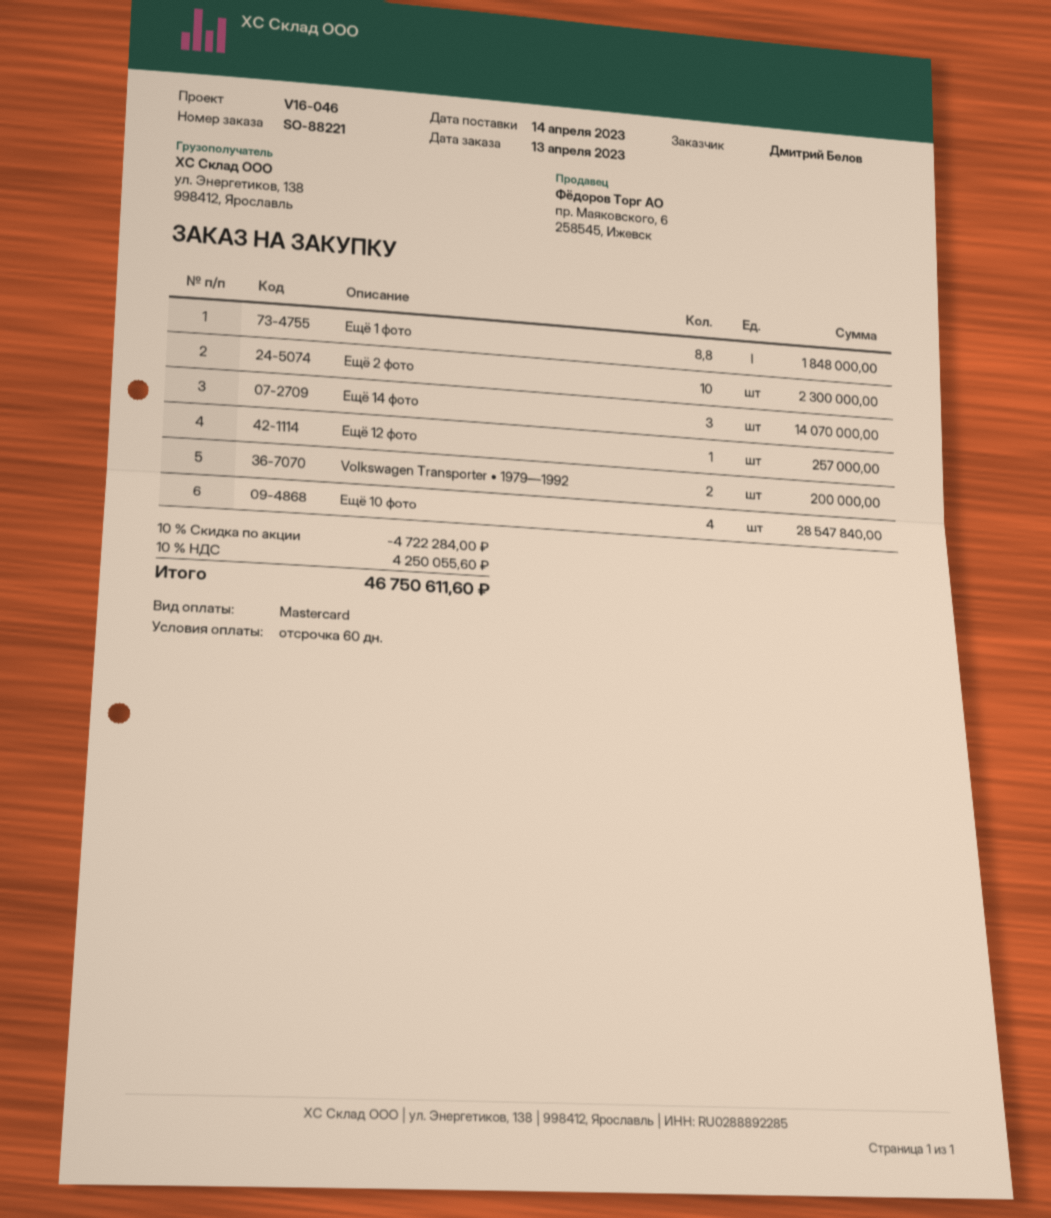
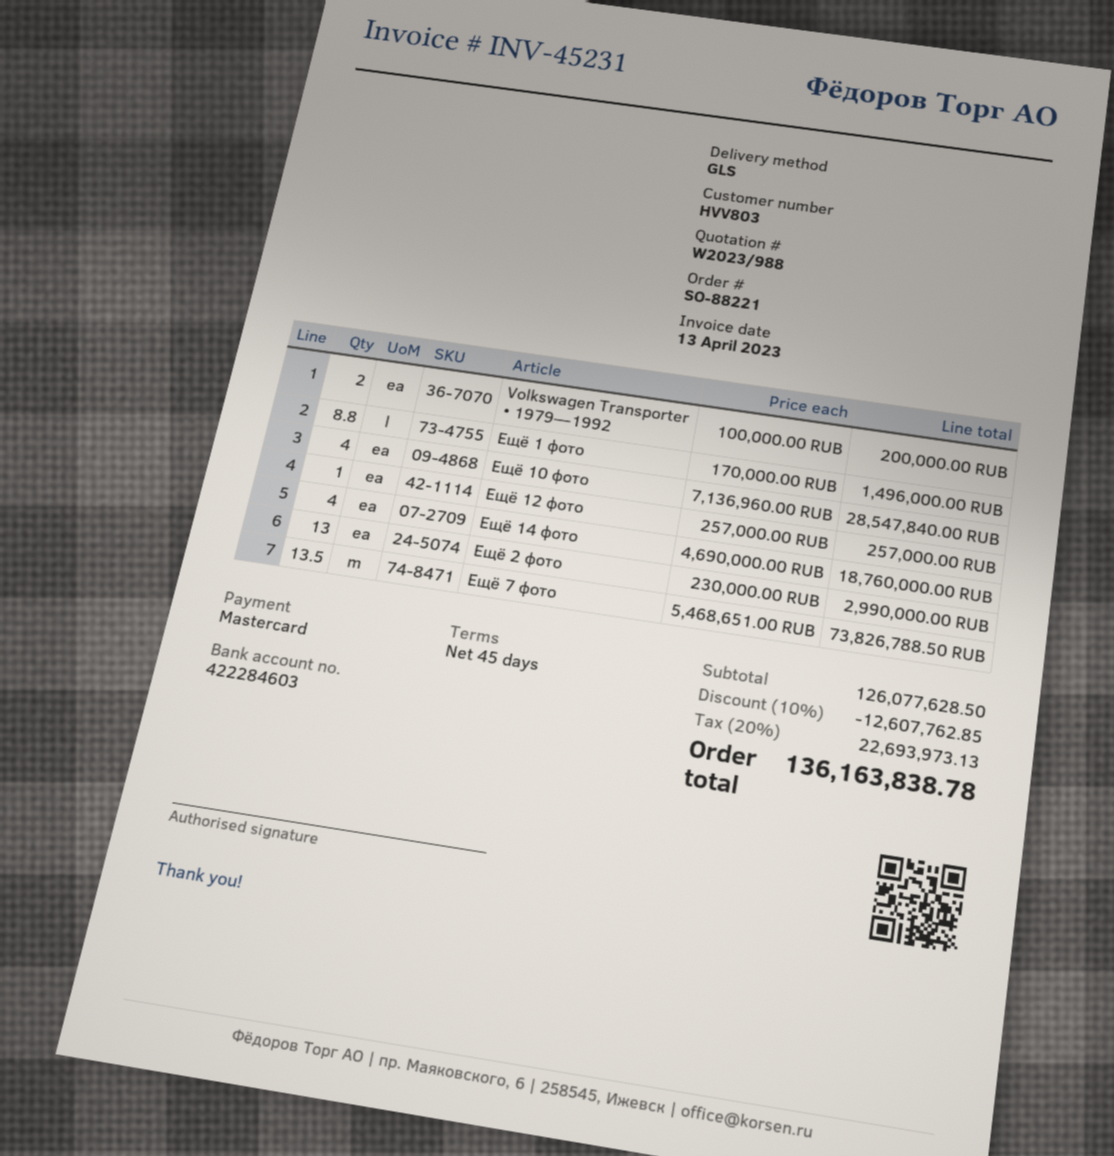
payment terms: 60 days -> 45 days
Ещё 1 фото: 8.8 for 1848000.00 -> 8.8 for 1496000.00
Ещё 2 фото: 10 for 2300000.00 -> 13 for 2990000.00
Ещё 14 фото: 3 for 14070000.00 -> 4 for 18760000.00
Ещё 7 фото: none -> 13.5 for 73826788.50
discount: 10% = 4722284.00 -> 10% = 12607762.85
tax: 10% = 4250055.60 -> 20% = 22693973.13
total: 46750611.60 -> 136163838.78

